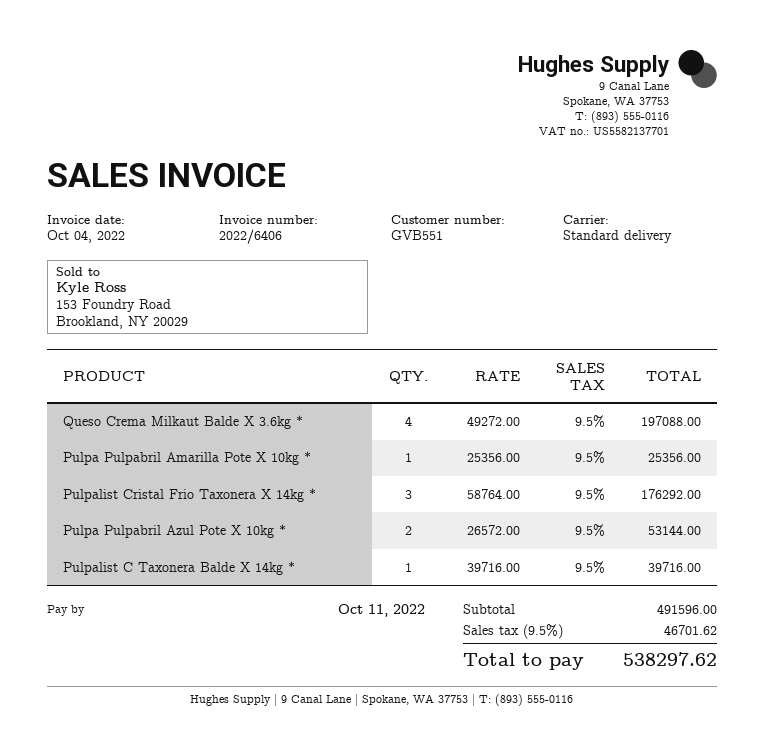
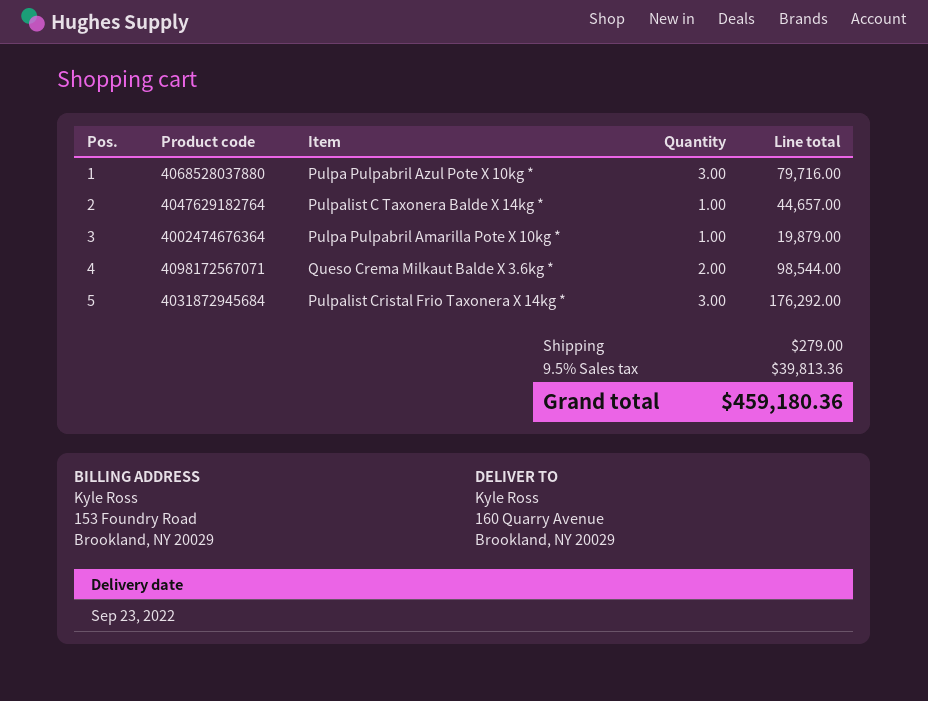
Queso Crema Milkaut Balde X 3.6kg *: 4 for 197088.00 -> 2 for 98544.00
Pulpa Pulpabril Amarilla Pote X 10kg *: 1 for 25356.00 -> 1 for 19879.00
Pulpa Pulpabril Azul Pote X 10kg *: 2 for 53144.00 -> 3 for 79716.00
Pulpalist C Taxonera Balde X 14kg *: 1 for 39716.00 -> 1 for 44657.00
shipping: none -> 279.00
tax: 9.5% = 46701.62 -> 9.5% = 39813.36
total: 538297.62 -> 459180.36

